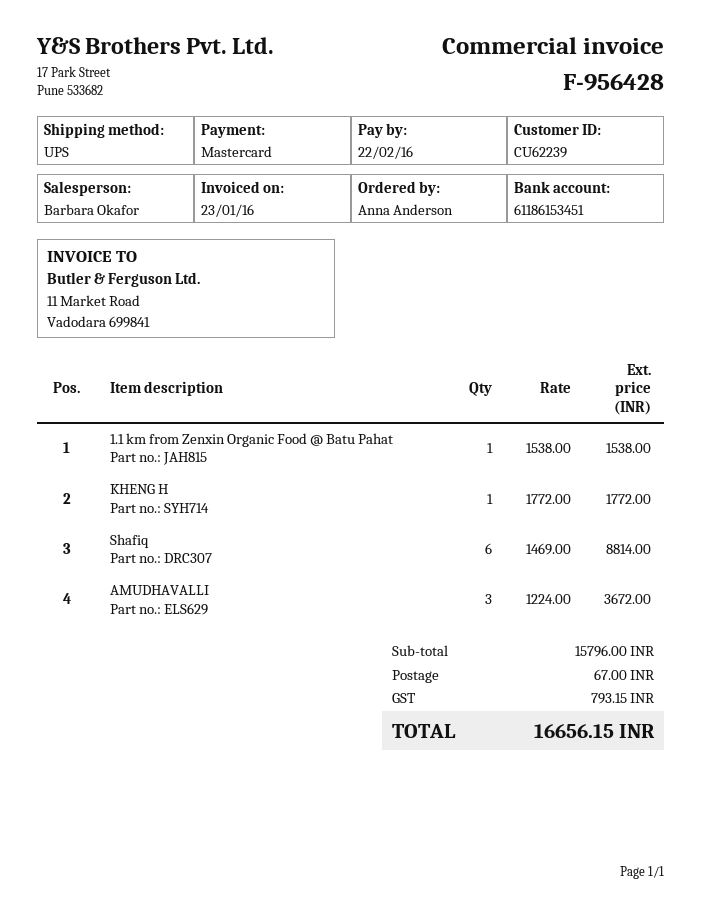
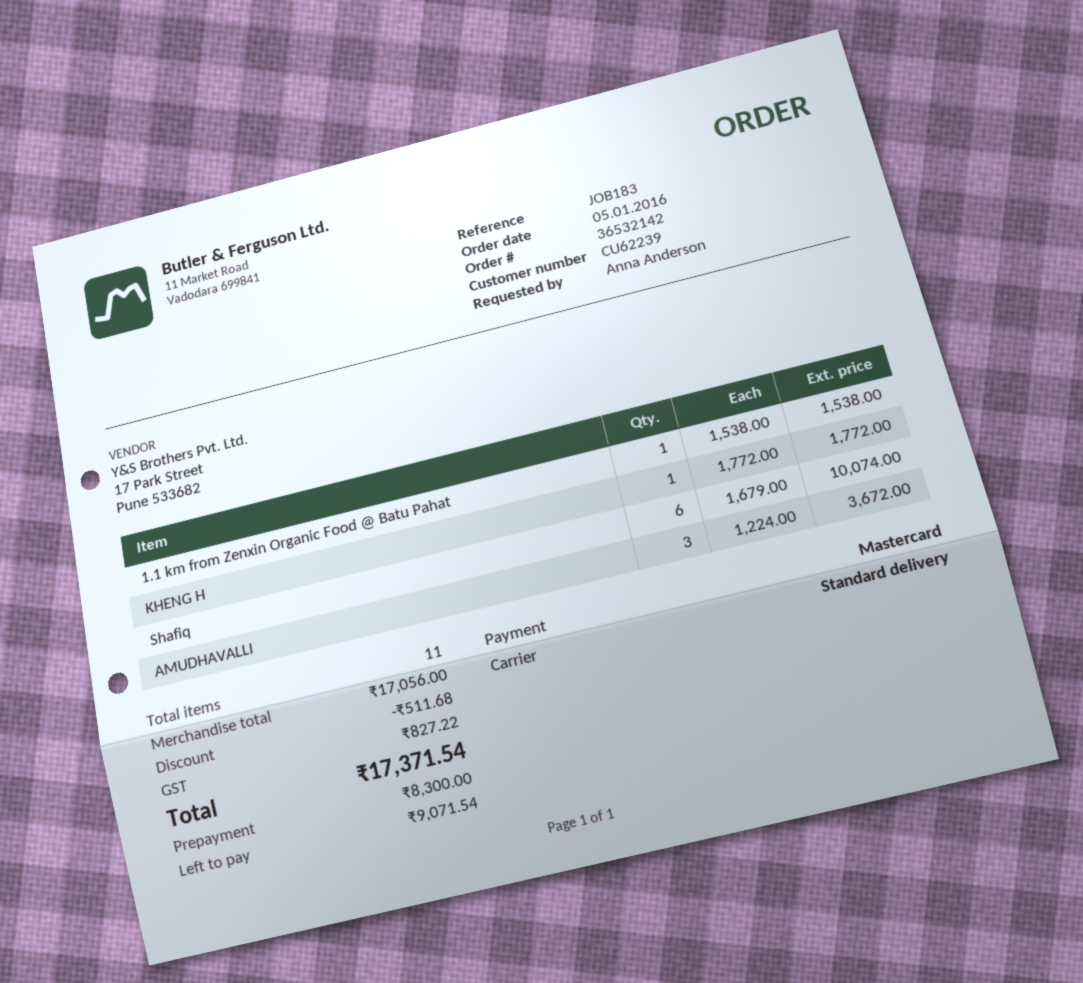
shipping method: UPS -> standard
Shafiq: 6 x 1469.00 = 8814.00 -> 6 x 1679.00 = 10074.00
subtotal: 15796.00 -> 17056.00
discount: none -> 511.68
shipping: 67.00 -> none
tax: 793.15 -> 827.22
total: 16656.15 -> 17371.54

